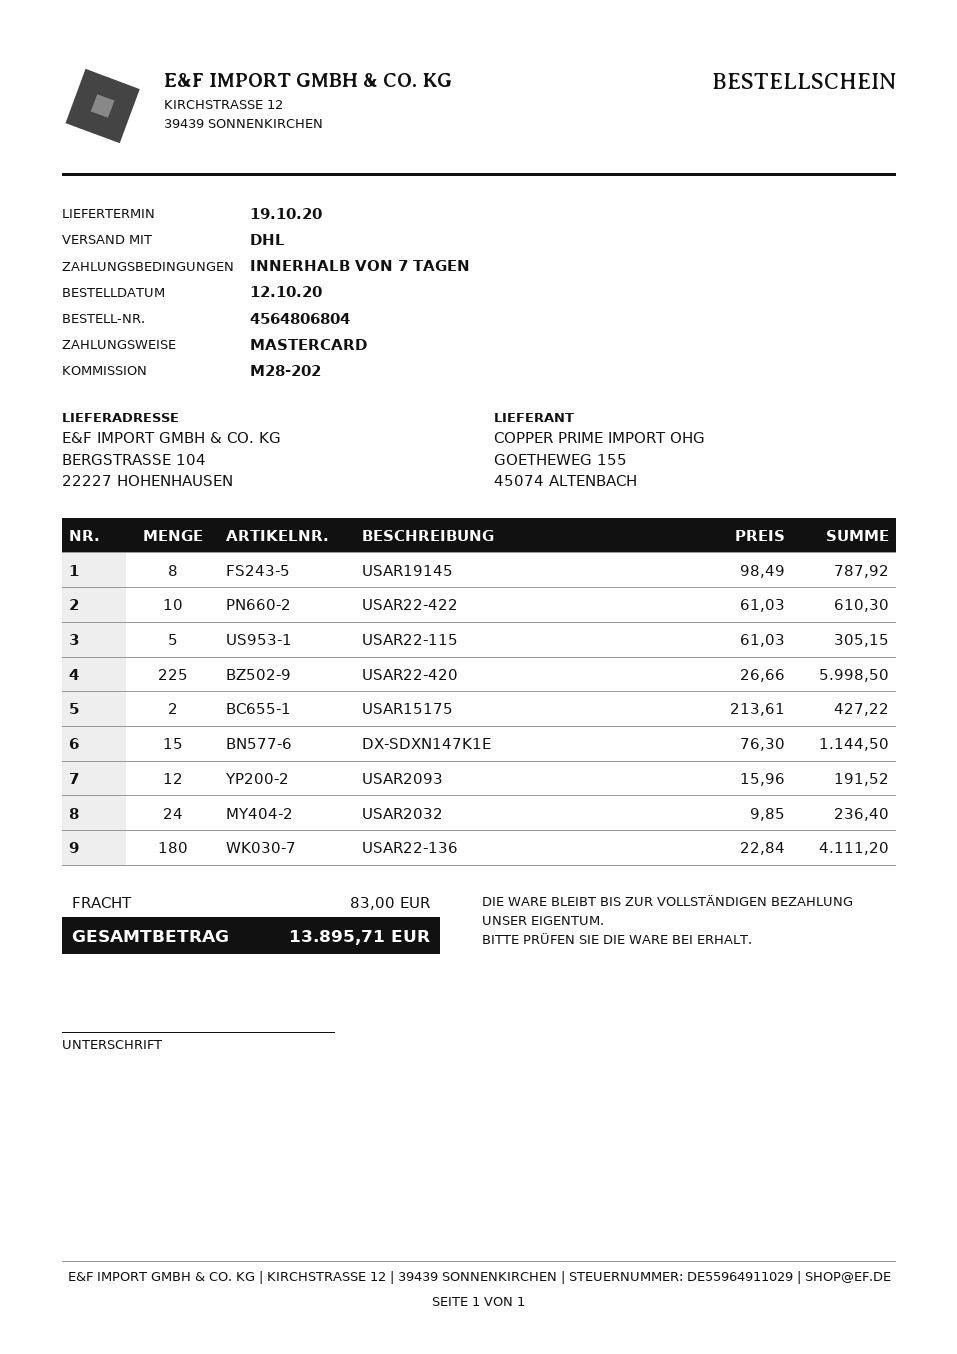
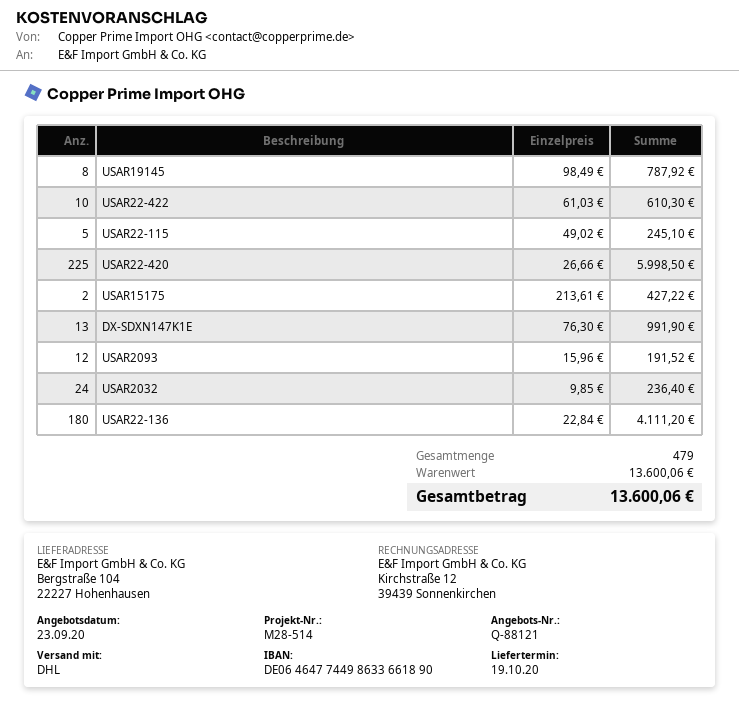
reference: M28-202 -> M28-514
USAR22-115: 5 x 61.03 = 305.15 -> 5 x 49.02 = 245.10
DX-SDXN147K1E: 15 x 76.30 = 1144.50 -> 13 x 76.30 = 991.90
shipping: 83.00 -> none
total: 13895.71 -> 13600.06

